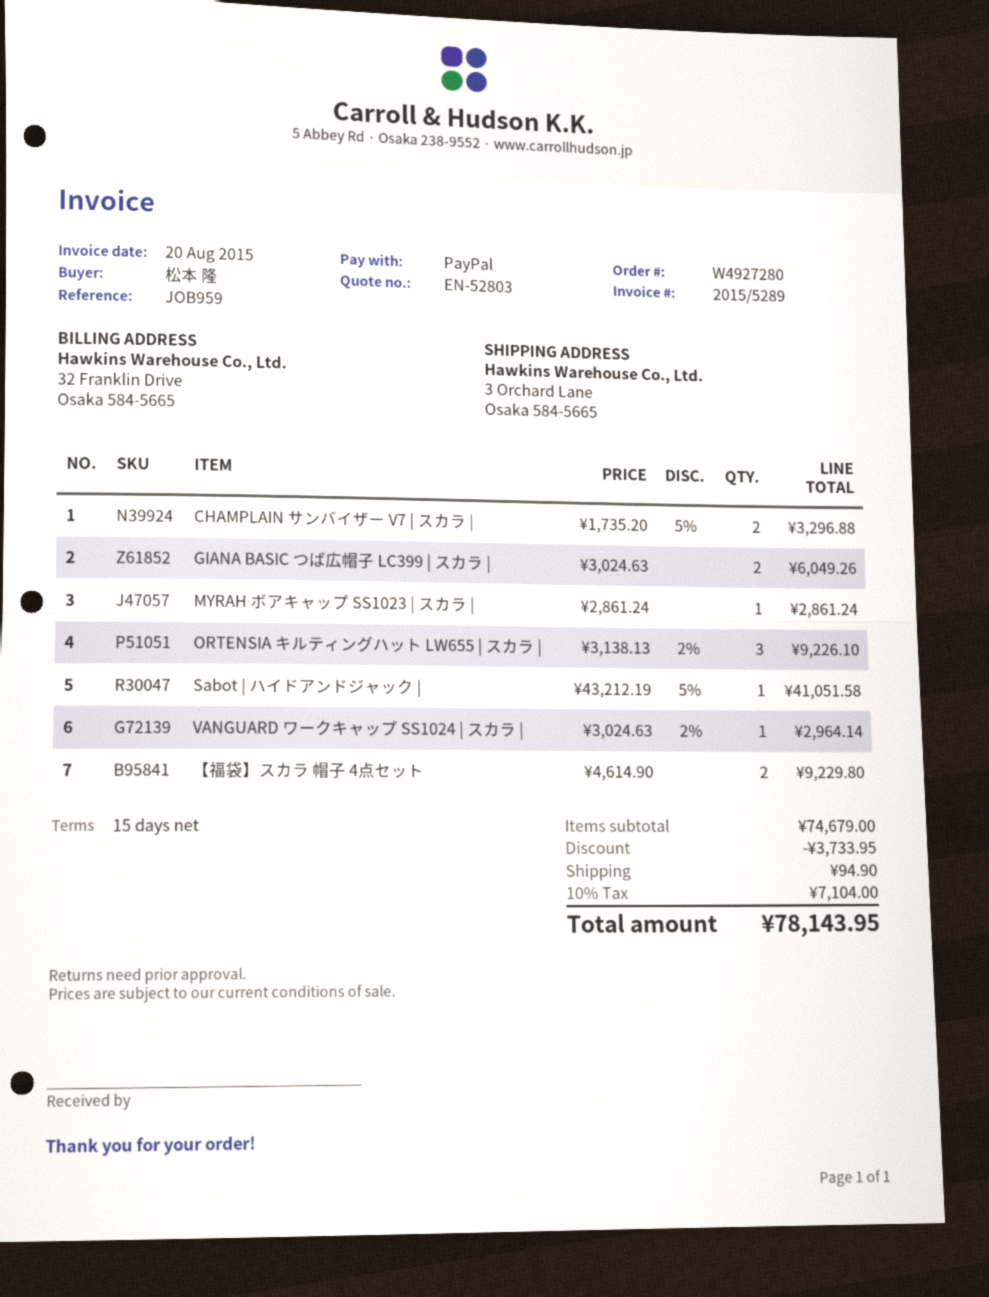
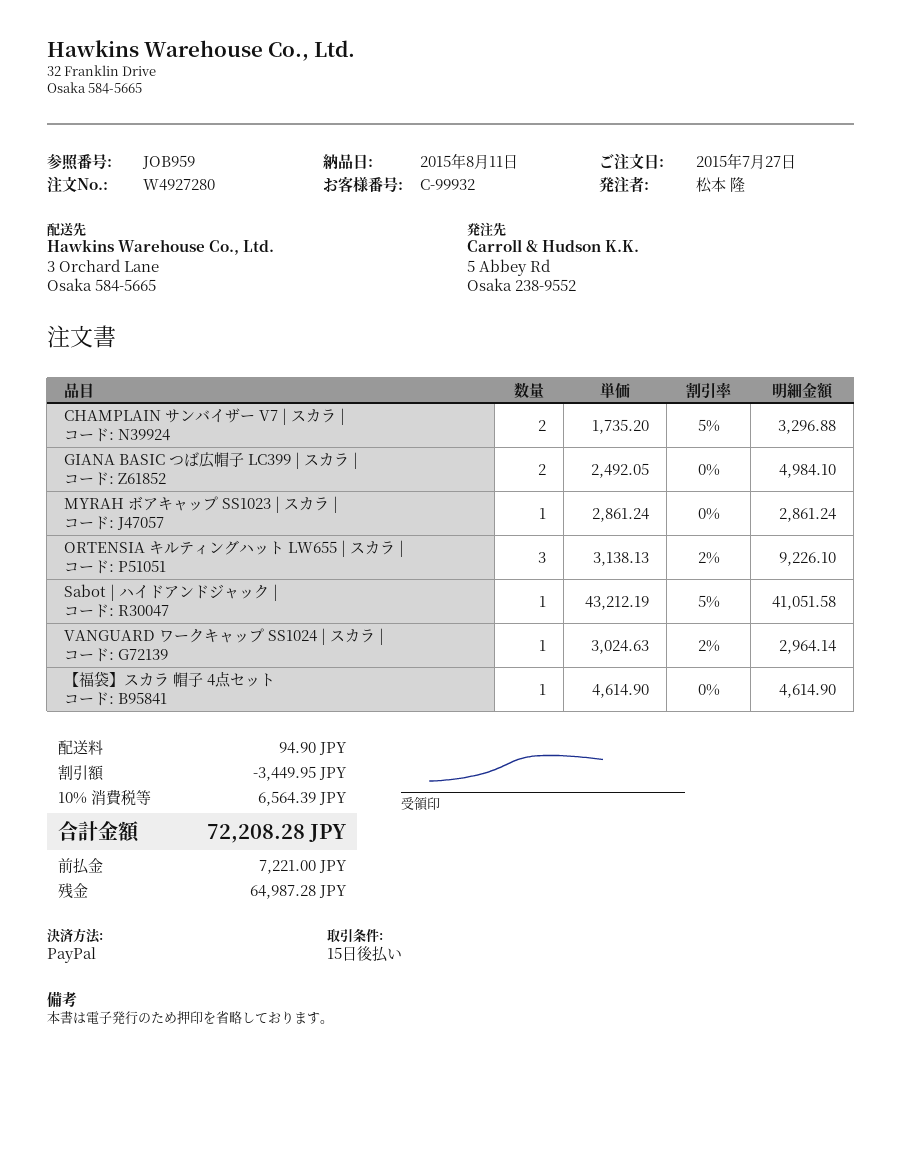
GIANA BASIC つば広帽子 LC399 | スカラ |: 2 x 3024.63 = 6049.26 -> 2 x 2492.05 = 4984.10
【福袋】スカラ 帽子 4点セット: 2 x 4614.90 = 9229.80 -> 1 x 4614.90 = 4614.90
discount: 3733.95 -> 3449.95
tax: 10% = 7104.00 -> 10% = 6564.39
total: 78143.95 -> 72208.28

